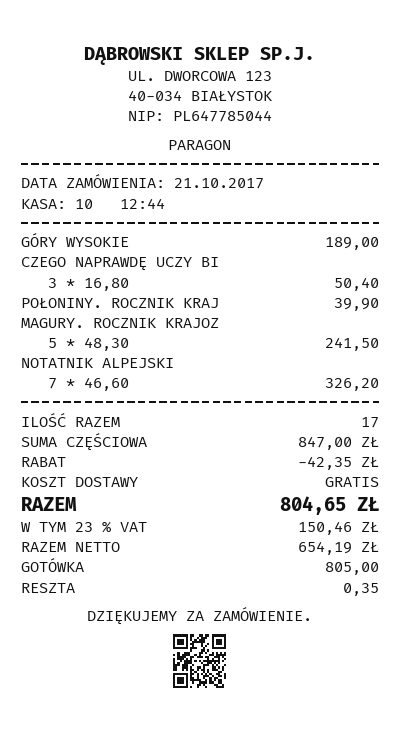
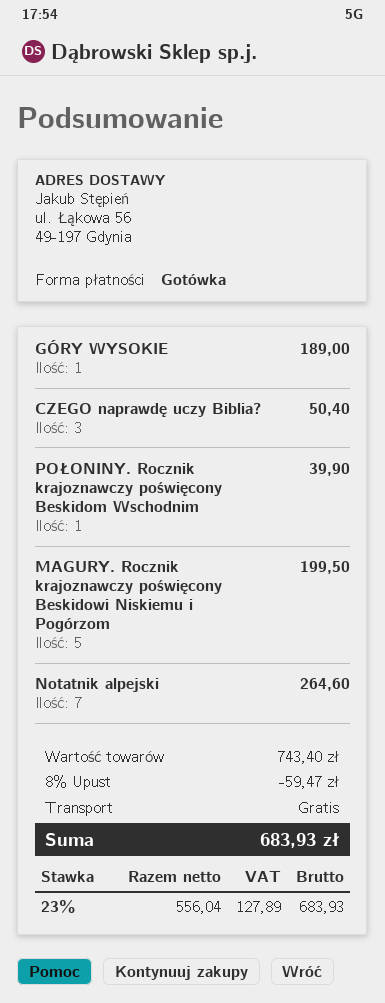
MAGURY. ROCZNIK KRAJOZ: 5 for 241.50 -> 5 for 199.50
NOTATNIK ALPEJSKI: 7 for 326.20 -> 7 for 264.60
subtotal: 847.00 -> 743.40
discount: 42.35 -> 59.47
net: 654.19 -> 556.04
tax: 23% = 150.46 -> 23% = 127.89
total: 804.65 -> 683.93

